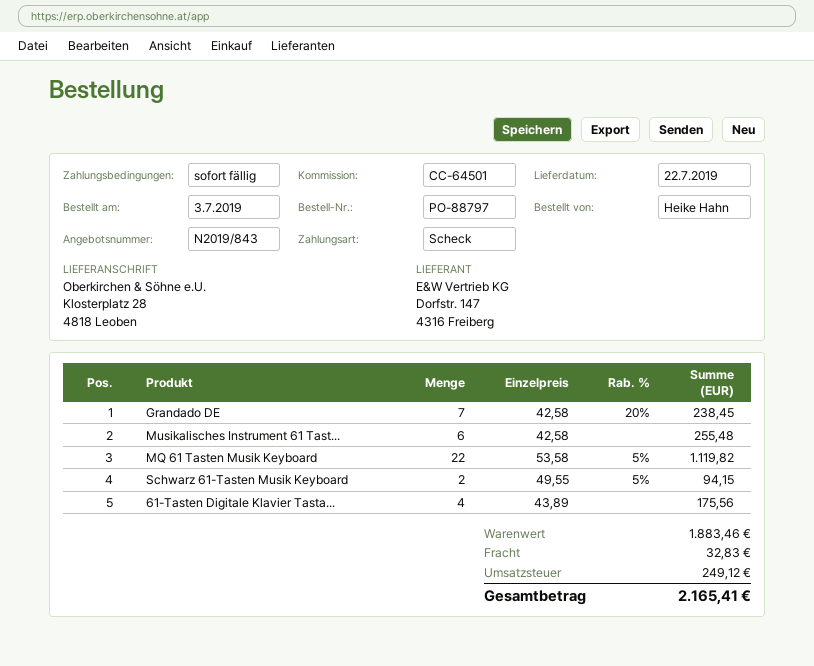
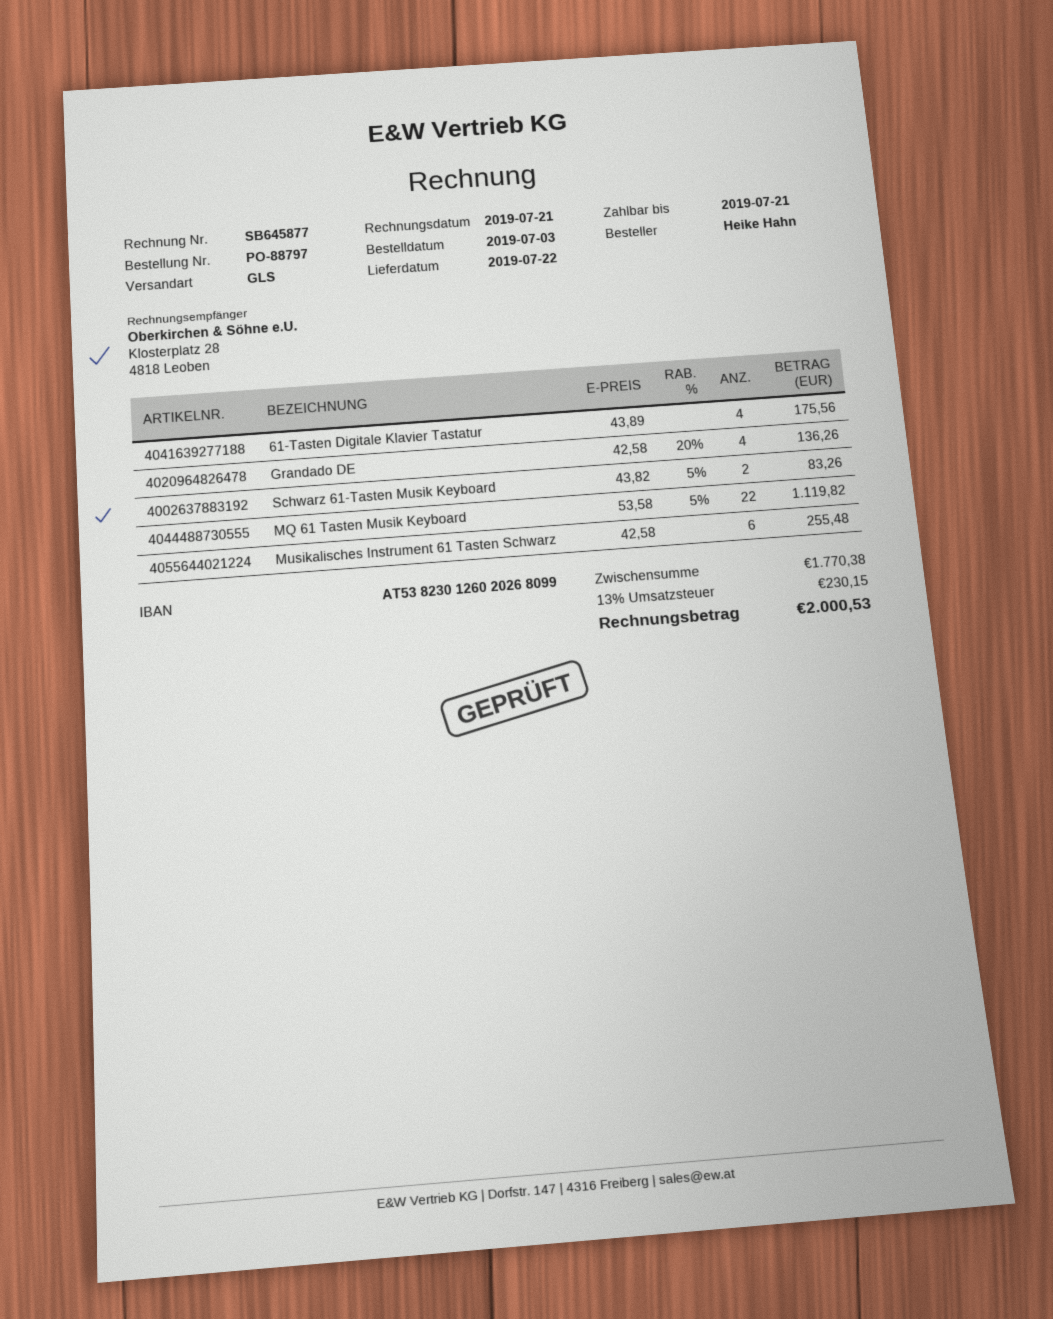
Grandado DE: 7 x 42.58 - 20% = 238.45 -> 4 x 42.58 - 20% = 136.26
Schwarz 61-Tasten Musik Keyboard: 2 x 49.55 - 5% = 94.15 -> 2 x 43.82 - 5% = 83.26
subtotal: 1883.46 -> 1770.38
shipping: 32.83 -> none
tax: 249.12 -> 230.15
total: 2165.41 -> 2000.53

